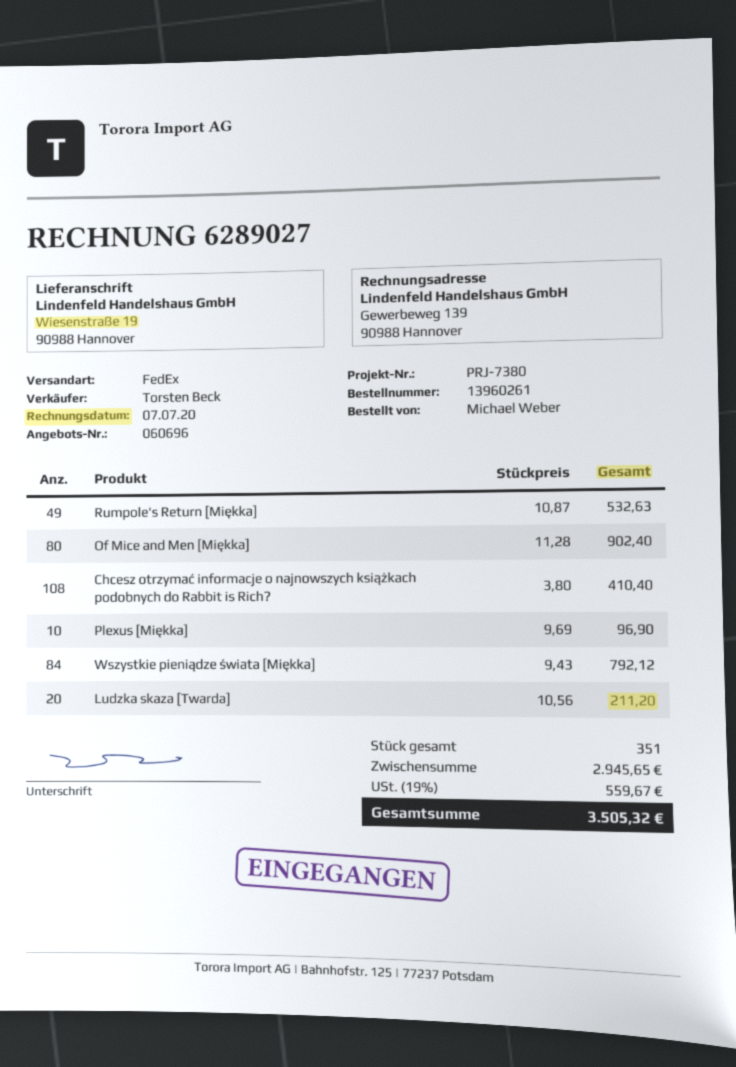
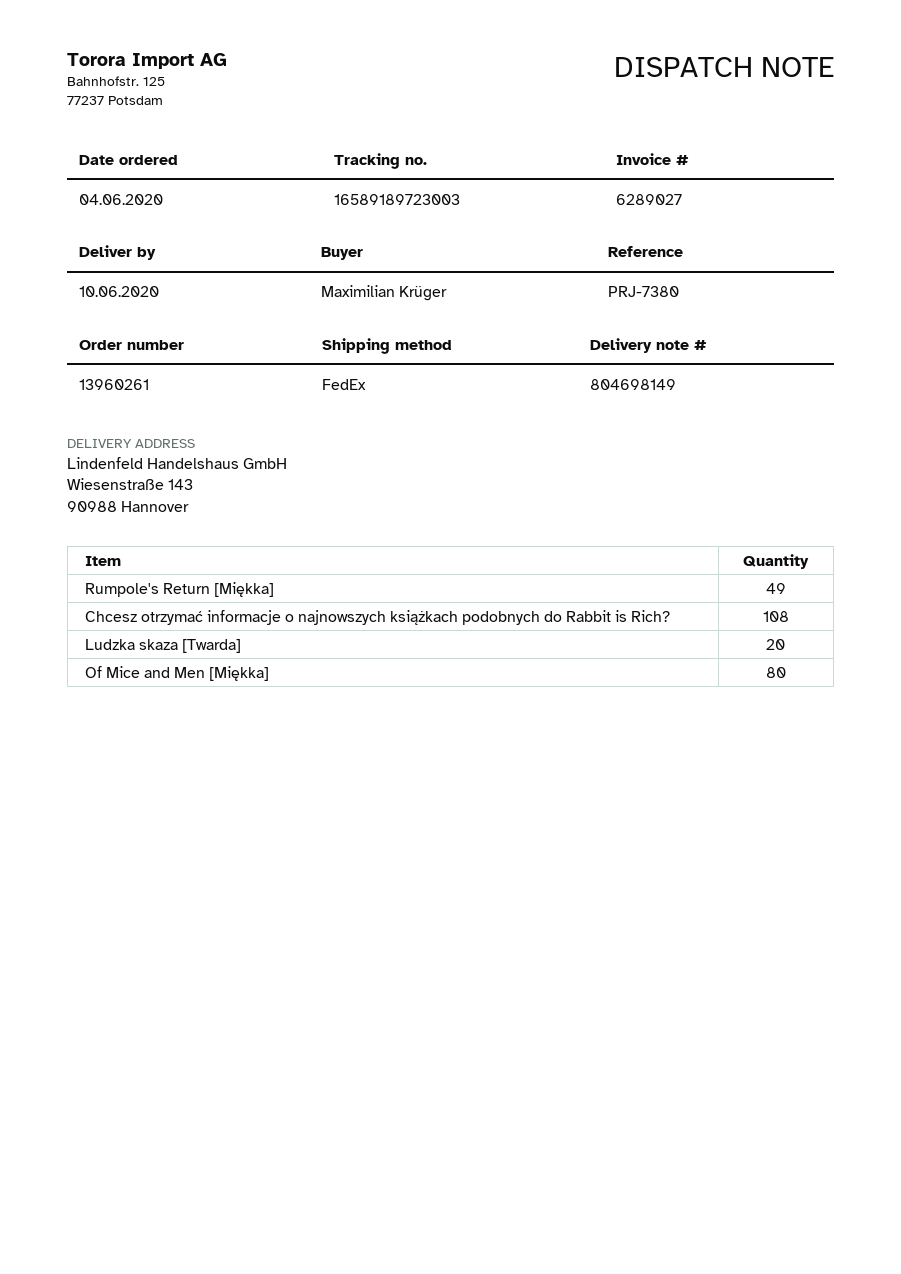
ordered by: Michael Weber -> Maximilian Krüger
ship to: Wiesenstraße 19, 90988 Hannover -> Wiesenstraße 143, 90988 Hannover
Plexus [Miękka]: 10 -> none
Wszystkie pieniądze świata [Miękka]: 84 -> none

